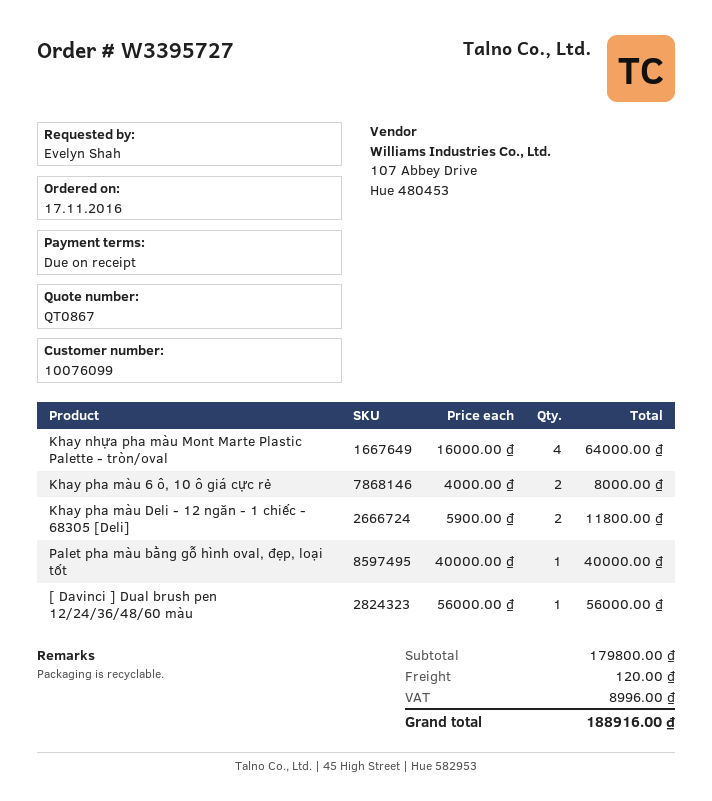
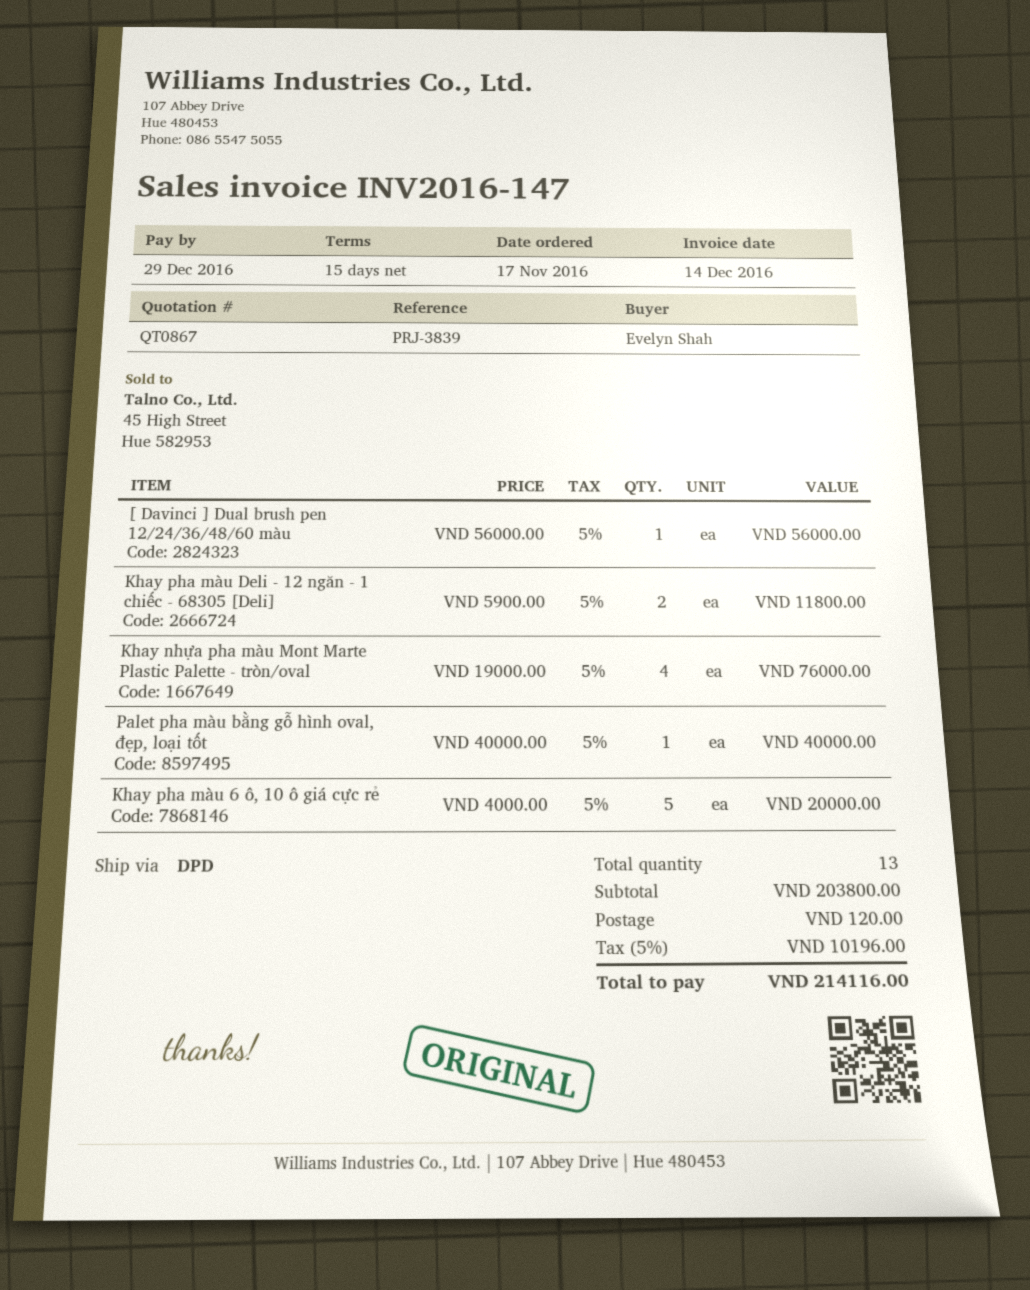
payment terms: on receipt -> 15 days
Khay nhựa pha màu Mont Marte Plastic Palette - tròn/oval: 4 x 16000.00 = 64000.00 -> 4 x 19000.00 = 76000.00
Khay pha màu 6 ô, 10 ô giá cực rẻ: 2 x 4000.00 = 8000.00 -> 5 x 4000.00 = 20000.00
subtotal: 179800.00 -> 203800.00
tax: 8996.00 -> 10196.00
total: 188916.00 -> 214116.00

